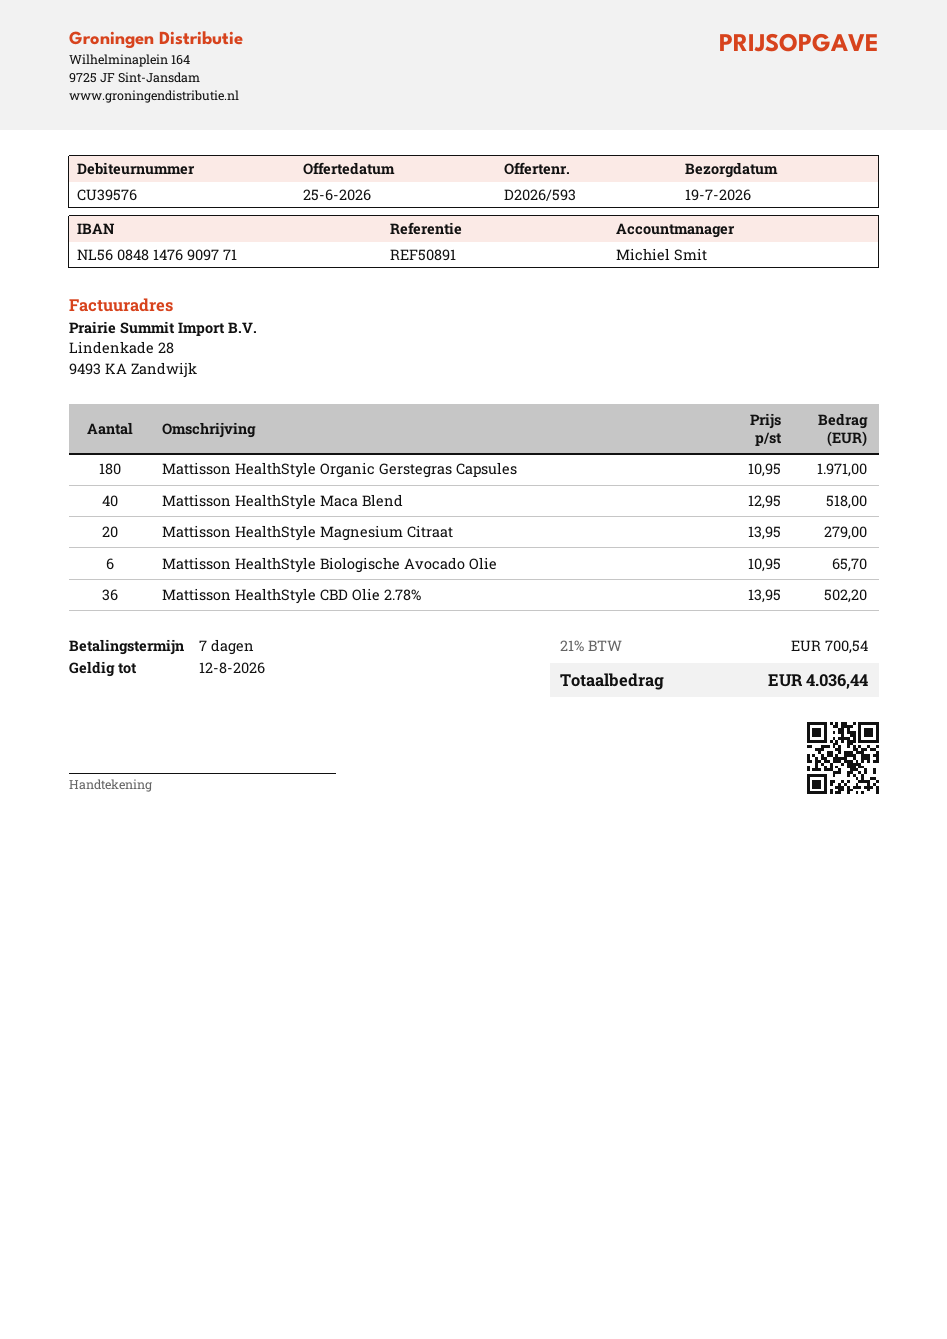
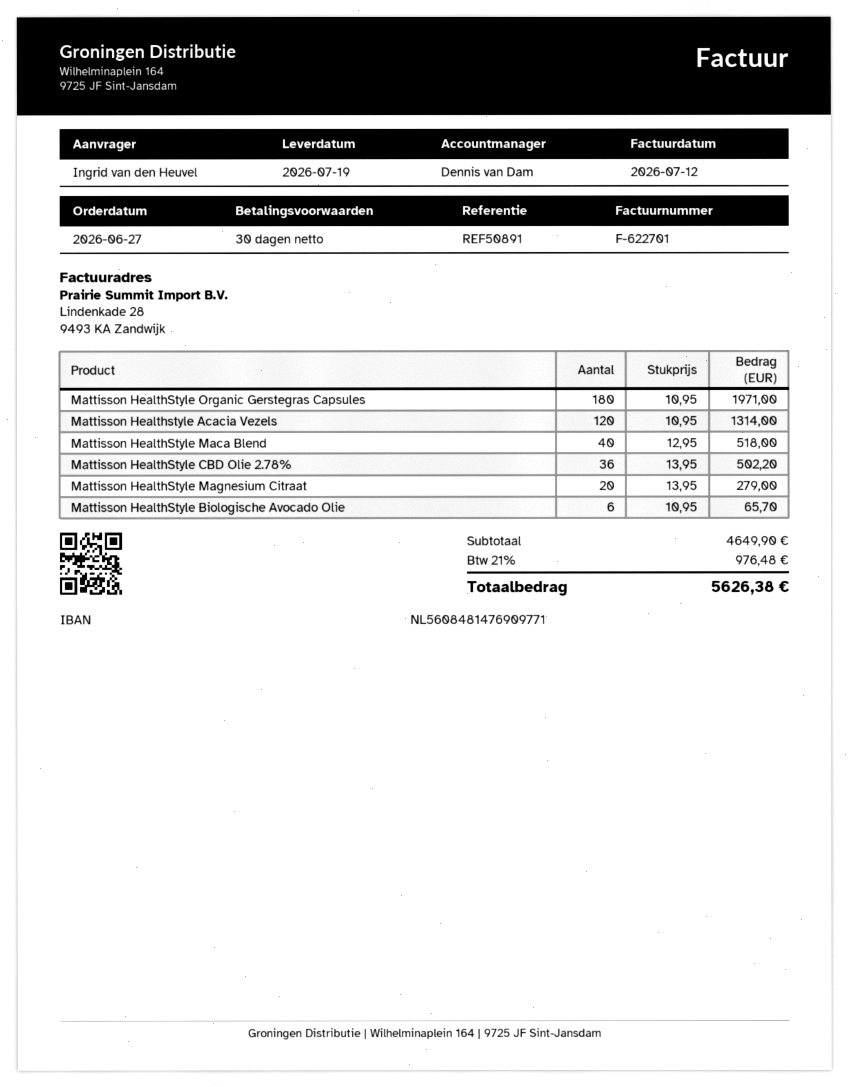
payment terms: 7 days -> 30 days
sales rep: Michiel Smit -> Dennis van Dam
Mattisson Healthstyle Acacia Vezels: none -> 120 x 10.95 = 1314.00
tax: 21% = 700.54 -> 21% = 976.48
total: 4036.44 -> 5626.38

